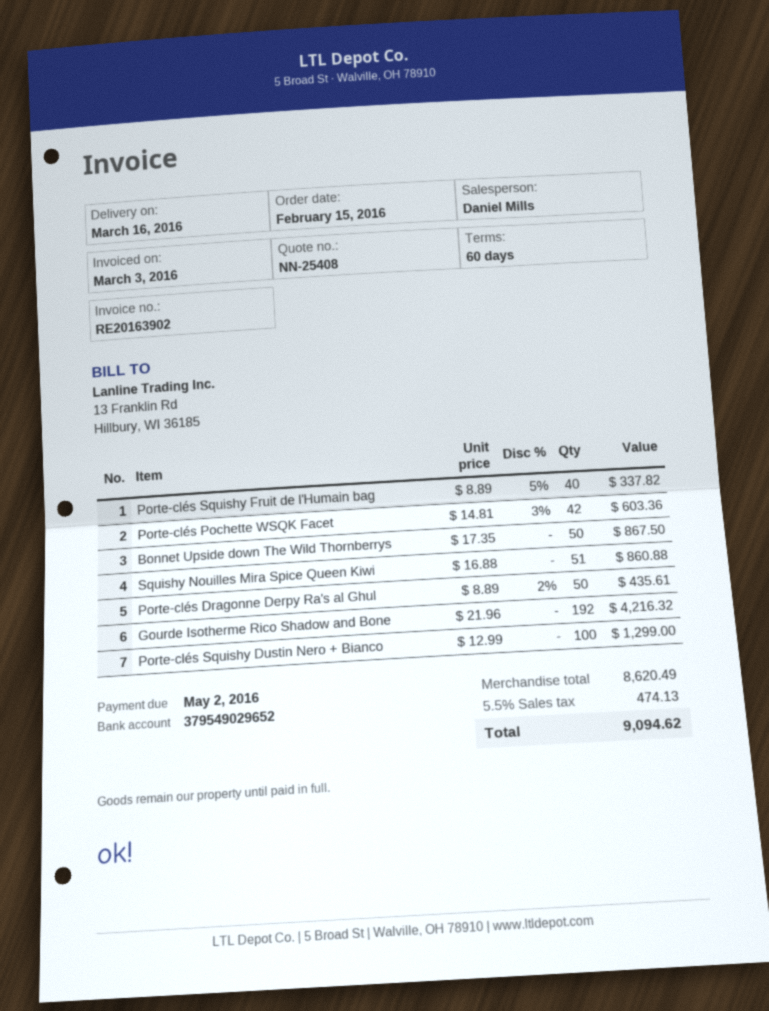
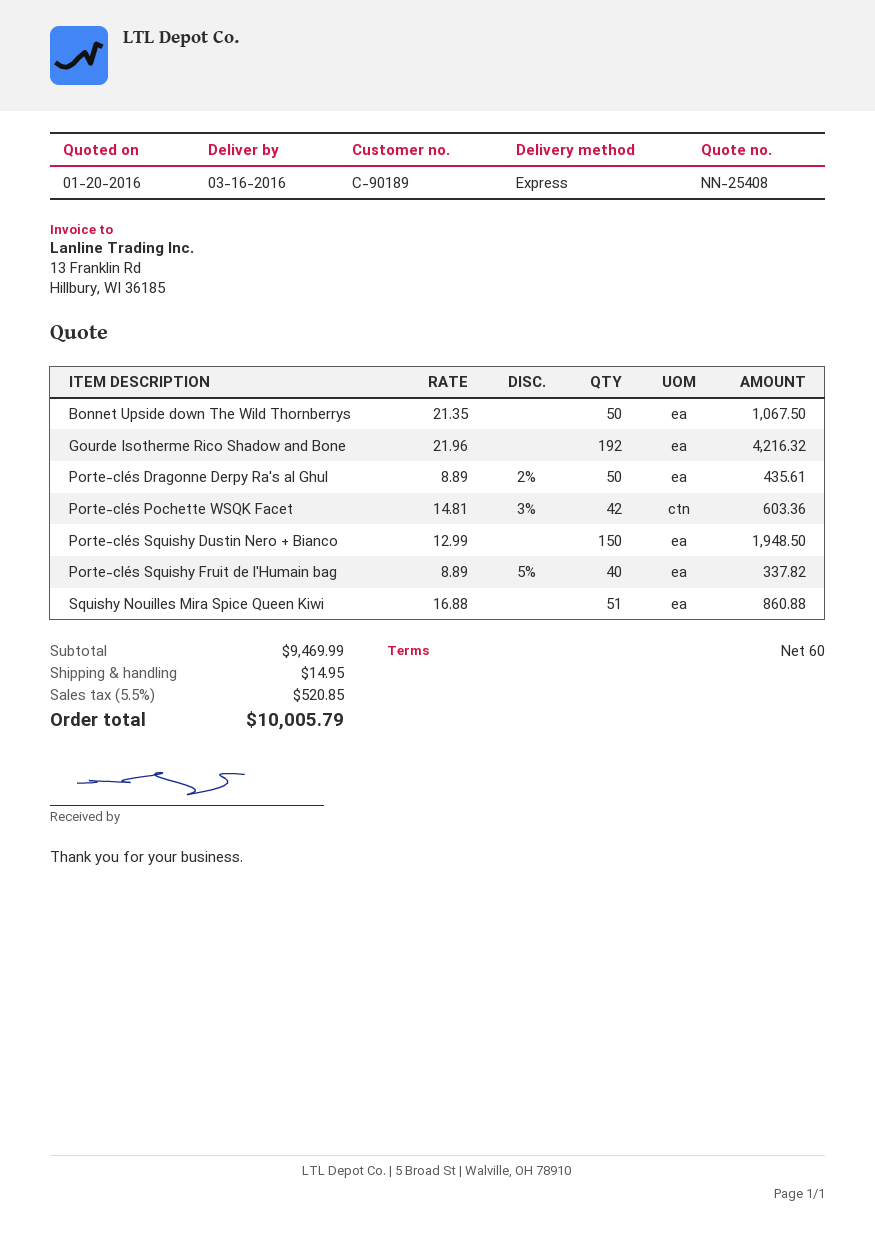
Bonnet Upside down The Wild Thornberrys: 50 x 17.35 = 867.50 -> 50 x 21.35 = 1067.50
Porte-clés Squishy Dustin Nero + Bianco: 100 x 12.99 = 1299.00 -> 150 x 12.99 = 1948.50
subtotal: 8620.49 -> 9469.99
shipping: none -> 14.95
tax: 5.5% = 474.13 -> 5.5% = 520.85
total: 9094.62 -> 10005.79

